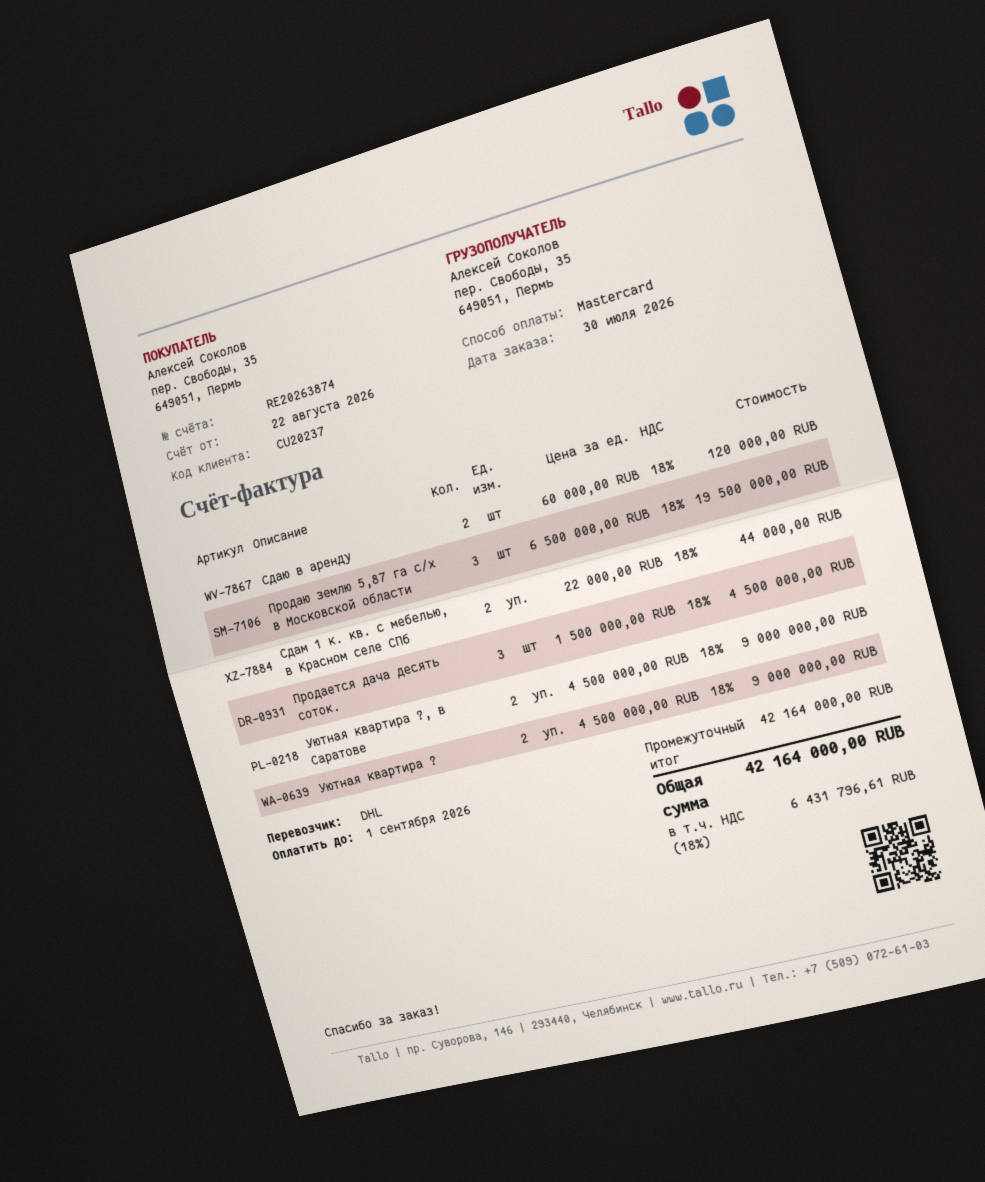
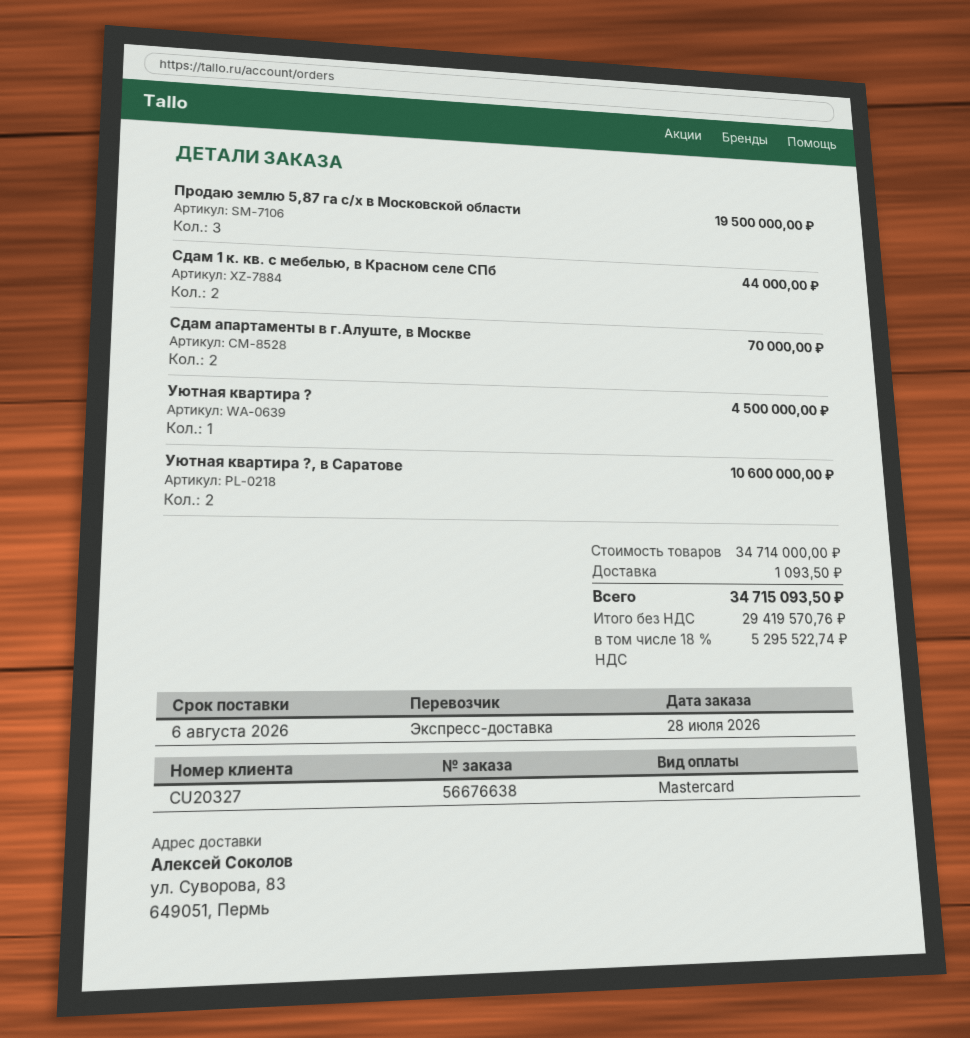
order date: 2026-07-30 -> 2026-07-28
customer number: CU20237 -> CU20327
shipping method: DHL -> express
ship to: пер. Свободы, 35, 649051, Пермь -> ул. Суворова, 83, 649051, Пермь
Сдаю в аренду: 2 for 120000.00 -> none
Продается дача десять соток.: 3 for 4500000.00 -> none
Уютная квартира ?, в Саратове: 2 for 9000000.00 -> 2 for 10600000.00
Уютная квартира ?: 2 for 9000000.00 -> 1 for 4500000.00
Сдам апартаменты в г.Алуште, в Москве: none -> 2 for 70000.00
subtotal: 42164000.00 -> 34714000.00
shipping: none -> 1093.50
tax: 18% = 6431796.61 -> 18% = 5295522.74
total: 42164000.00 -> 34715093.50

